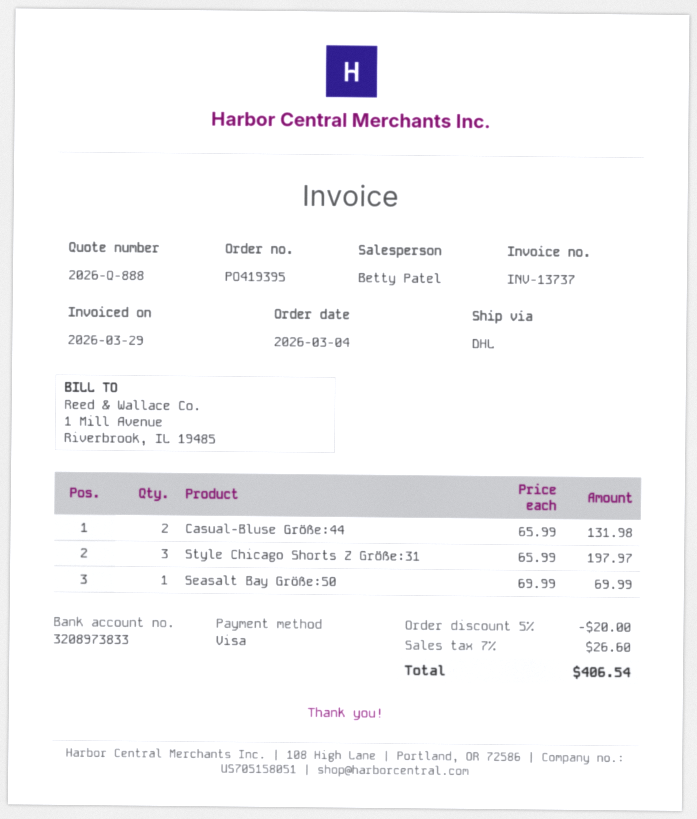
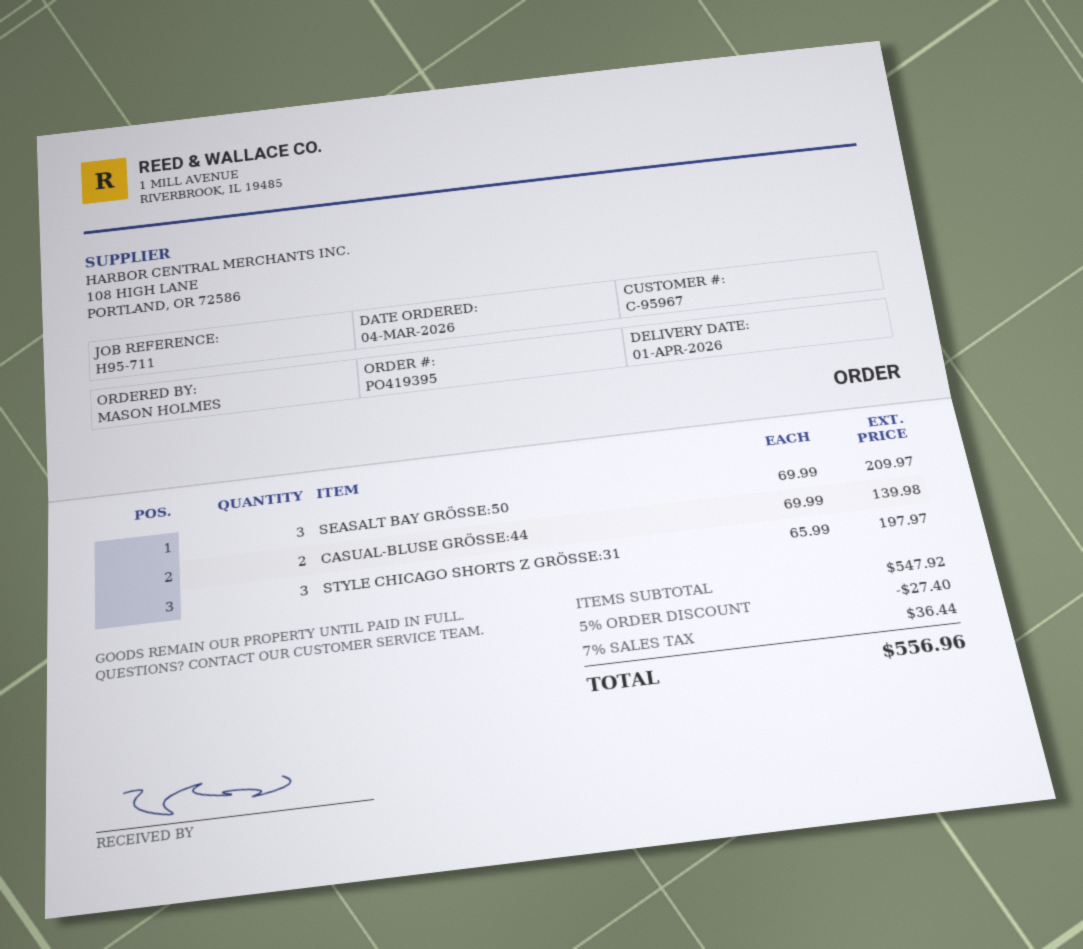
Casual-Bluse Größe:44: 2 x 65.99 = 131.98 -> 2 x 69.99 = 139.98
Seasalt Bay Größe:50: 1 x 69.99 = 69.99 -> 3 x 69.99 = 209.97
discount: 5% = 20.00 -> 5% = 27.40
tax: 7% = 26.60 -> 7% = 36.44
total: 406.54 -> 556.96

